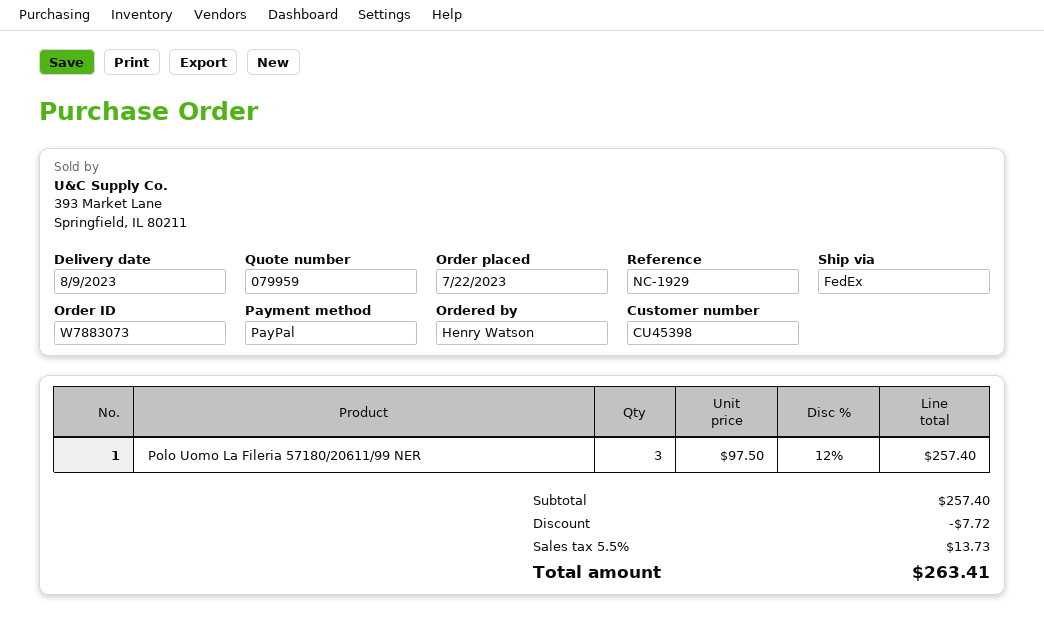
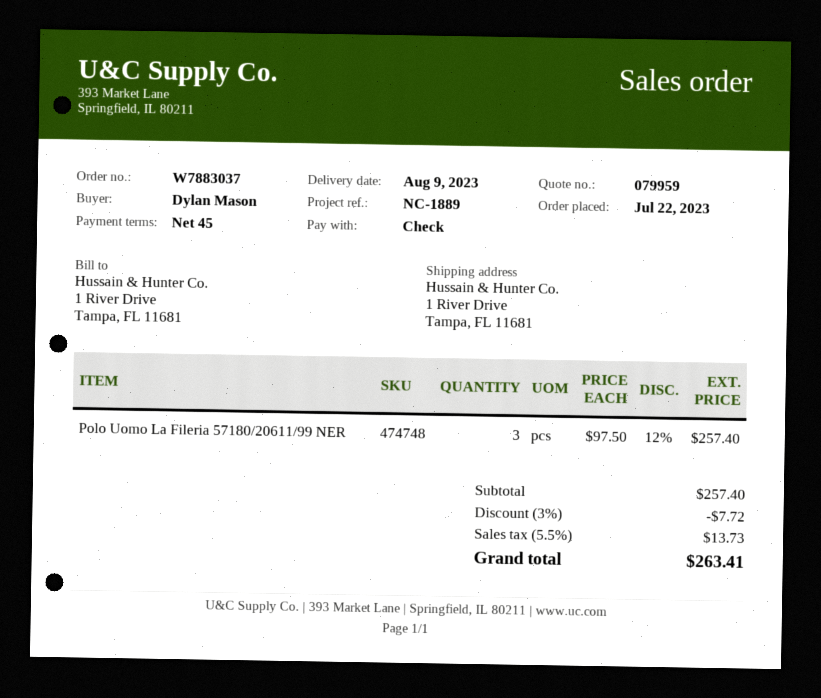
order number: W7883073 -> W7883037
reference: NC-1929 -> NC-1889
ordered by: Henry Watson -> Dylan Mason
payment method: PayPal -> cheque

